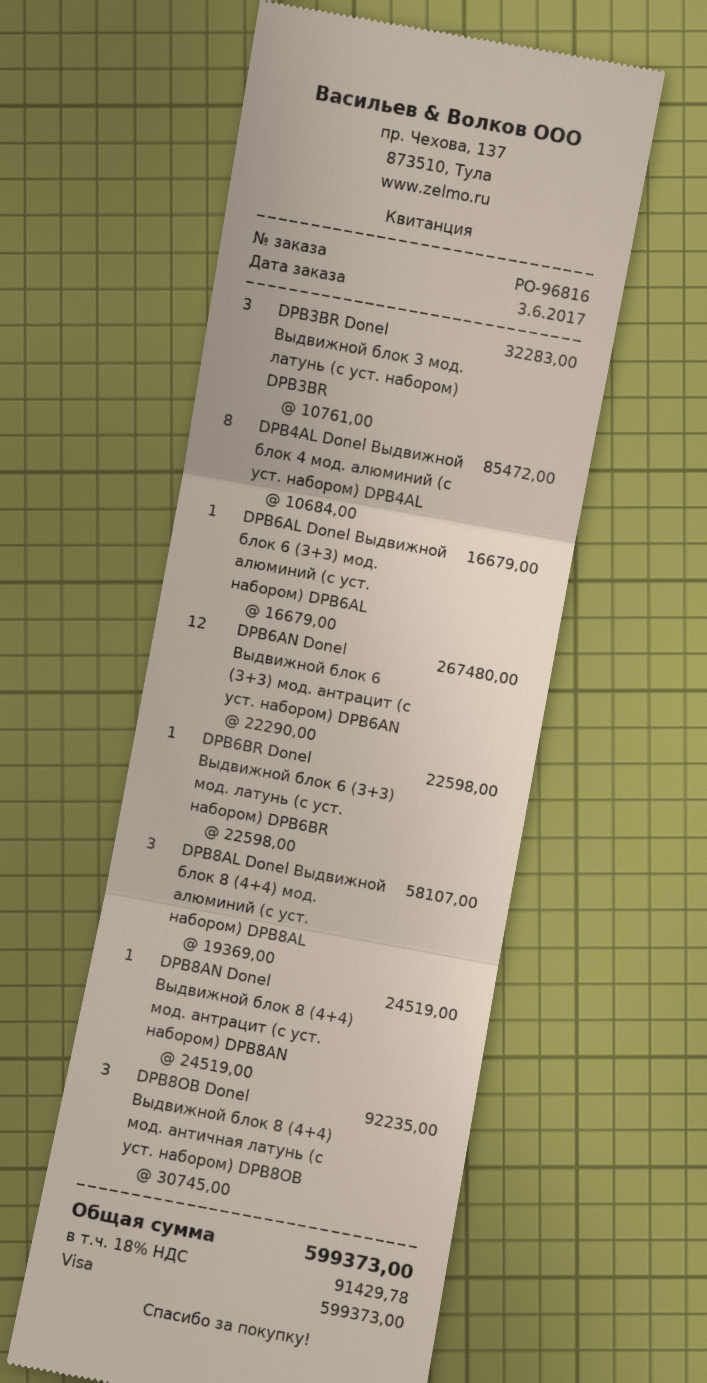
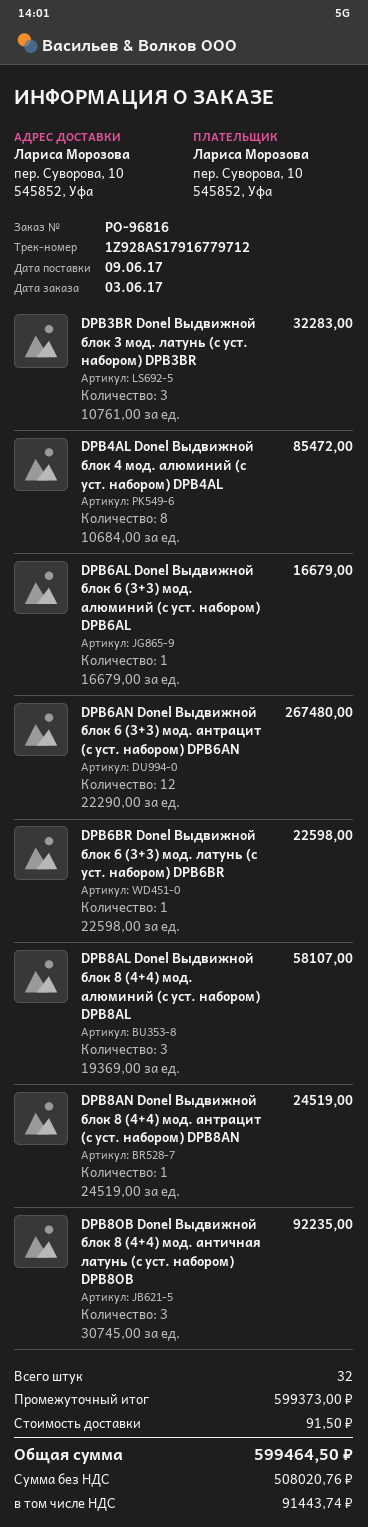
shipping: none -> 91.50
tax: 91429.78 -> 91443.74
total: 599373.00 -> 599464.50

